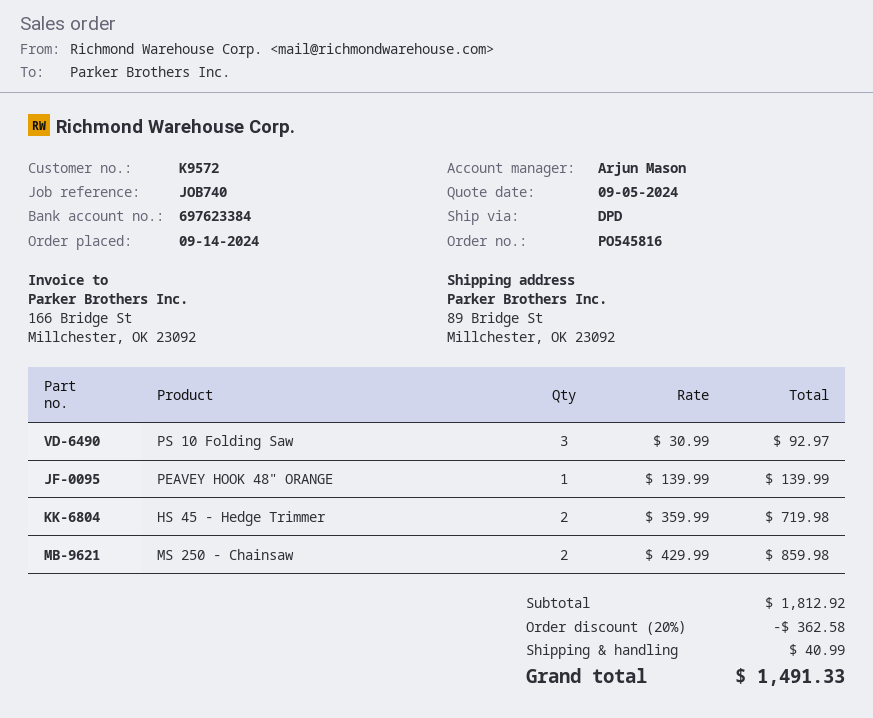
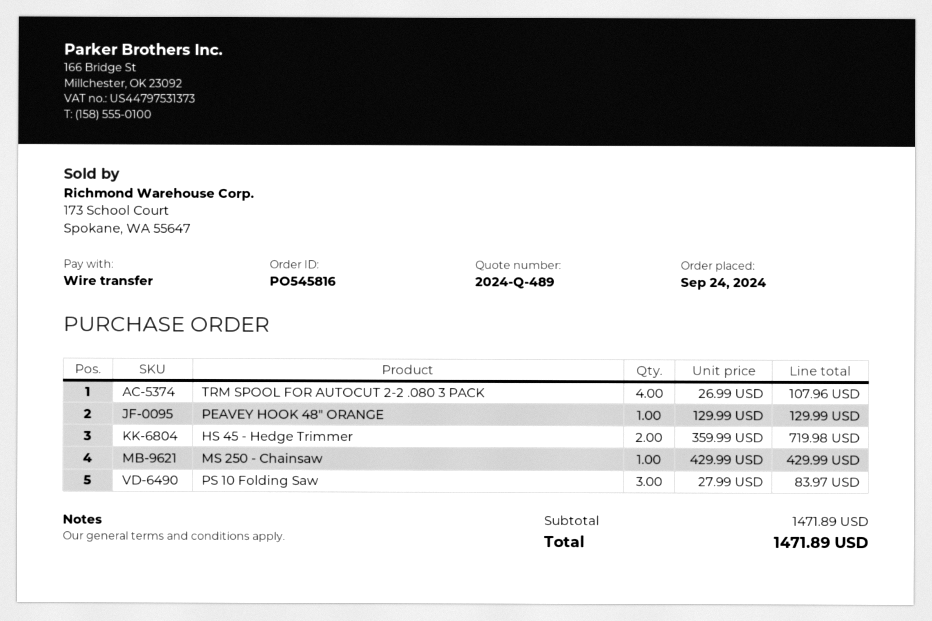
order date: 2024-09-14 -> 2024-09-24
PS 10 Folding Saw: 3 x 30.99 = 92.97 -> 3 x 27.99 = 83.97
PEAVEY HOOK 48" ORANGE: 1 x 139.99 = 139.99 -> 1 x 129.99 = 129.99
MS 250 - Chainsaw: 2 x 429.99 = 859.98 -> 1 x 429.99 = 429.99
TRM SPOOL FOR AUTOCUT 2-2 .080 3 PACK: none -> 4 x 26.99 = 107.96
subtotal: 1812.92 -> 1471.89
discount: 20% = 362.58 -> none
shipping: 40.99 -> none
total: 1491.33 -> 1471.89

